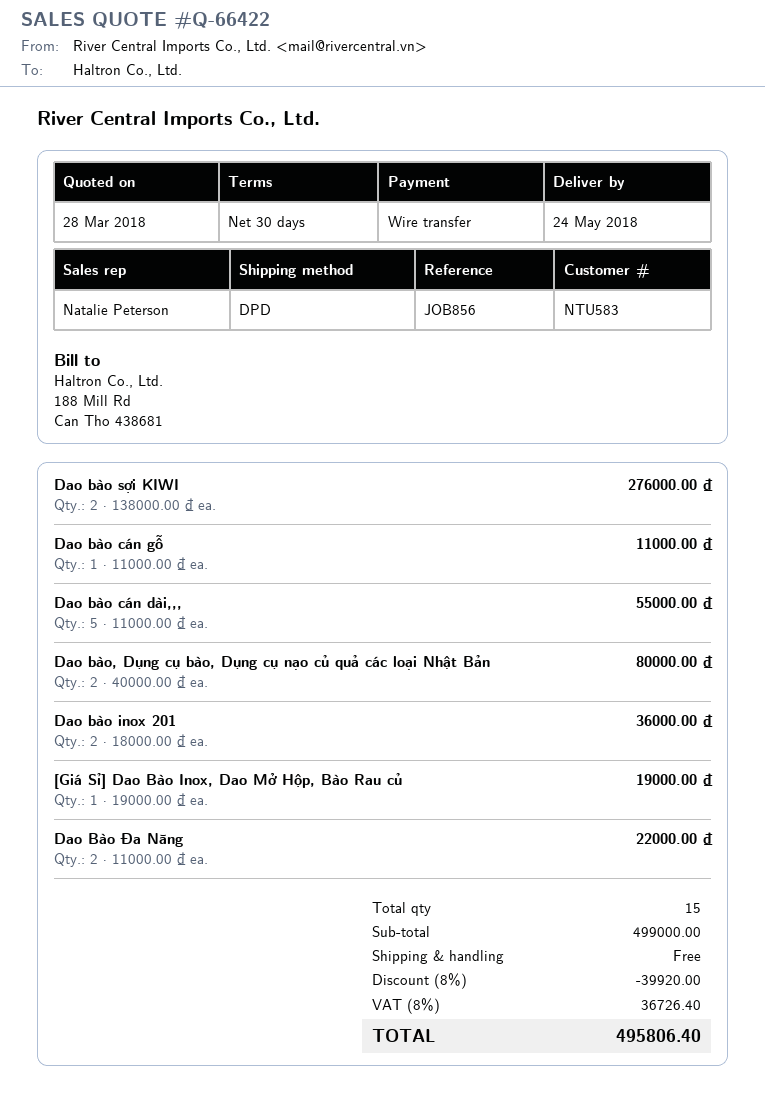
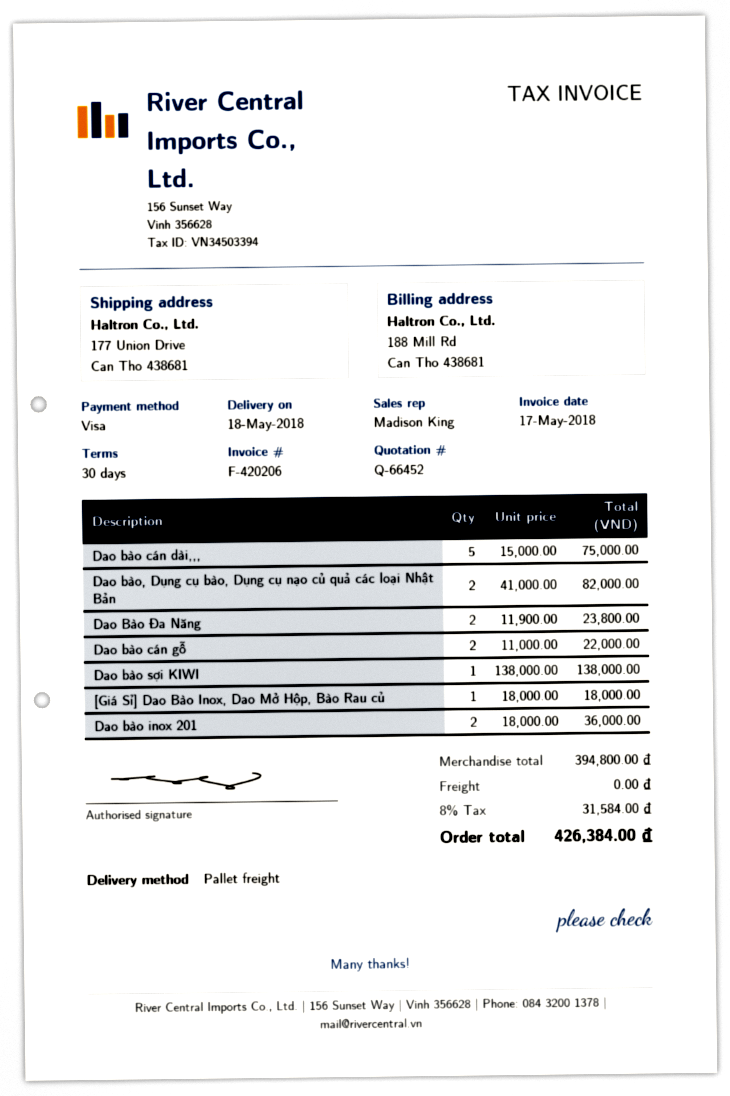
quote number: Q-66422 -> Q-66452
delivery date: 2018-05-24 -> 2018-05-18
sales rep: Natalie Peterson -> Madison King
payment method: bank transfer -> Visa
shipping method: DPD -> pallet freight
Dao bào sợi KIWI: 2 x 138000.00 = 276000.00 -> 1 x 138000.00 = 138000.00
Dao bào cán gỗ: 1 x 11000.00 = 11000.00 -> 2 x 11000.00 = 22000.00
Dao bào cán dài,,,: 5 x 11000.00 = 55000.00 -> 5 x 15000.00 = 75000.00
Dao bào, Dụng cụ bào, Dụng cụ nạo củ quả các loại Nhật Bản: 2 x 40000.00 = 80000.00 -> 2 x 41000.00 = 82000.00
[Giá Sỉ] Dao Bào Inox, Dao Mở Hộp, Bào Rau củ: 1 x 19000.00 = 19000.00 -> 1 x 18000.00 = 18000.00
Dao Bào Đa Năng: 2 x 11000.00 = 22000.00 -> 2 x 11900.00 = 23800.00
subtotal: 499000.00 -> 394800.00
discount: 8% = 39920.00 -> none
tax: 8% = 36726.40 -> 8% = 31584.00
total: 495806.40 -> 426384.00

